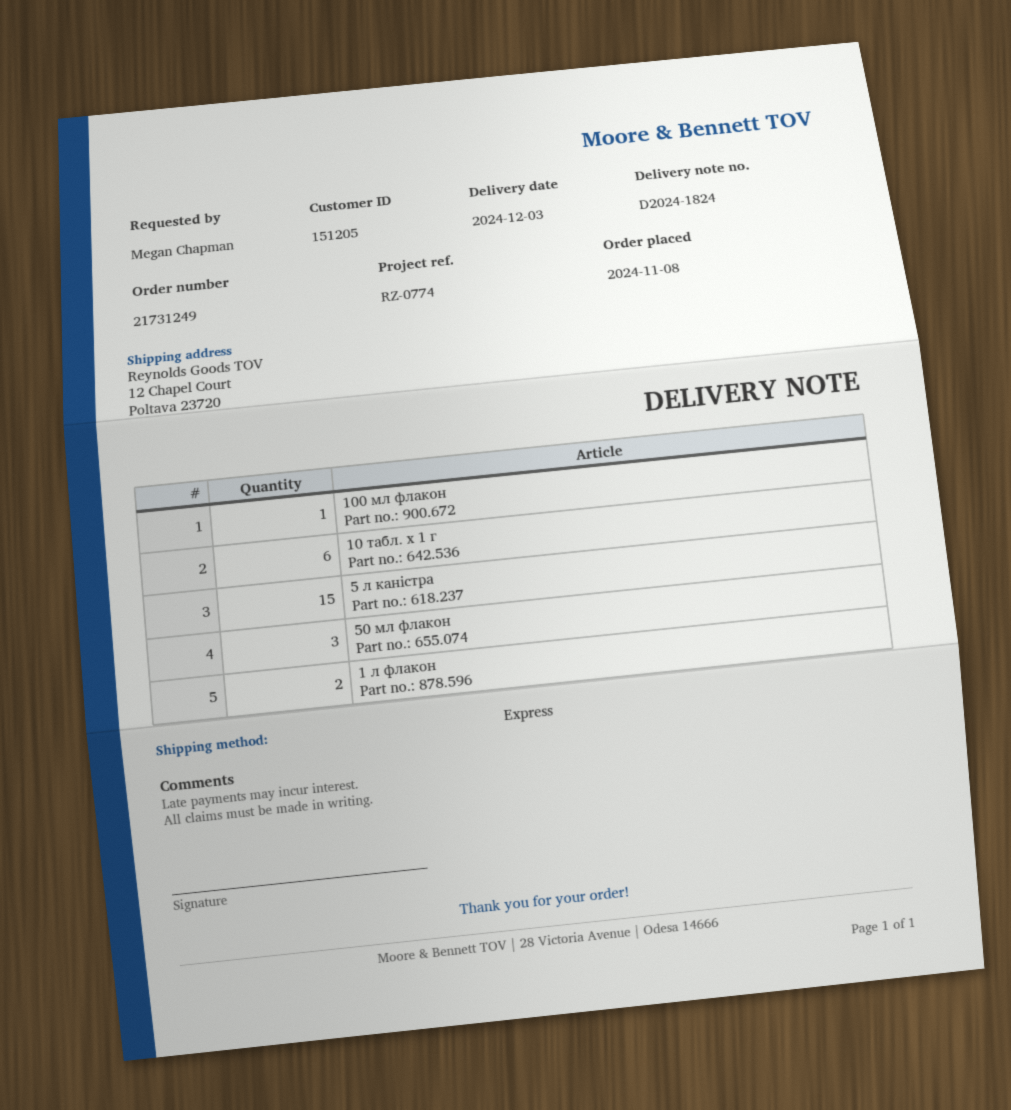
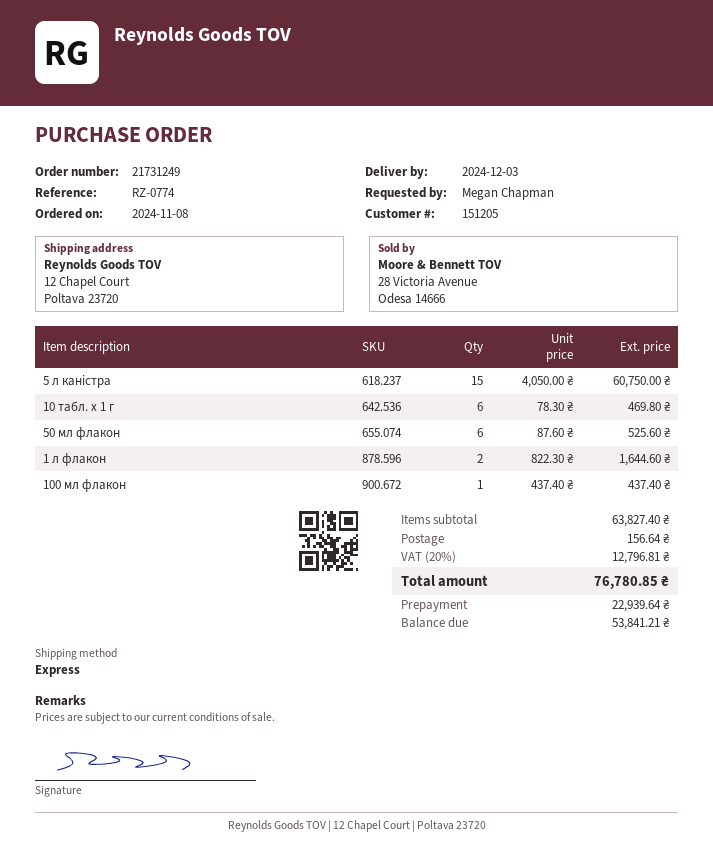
50 мл флакон: 3 -> 6

